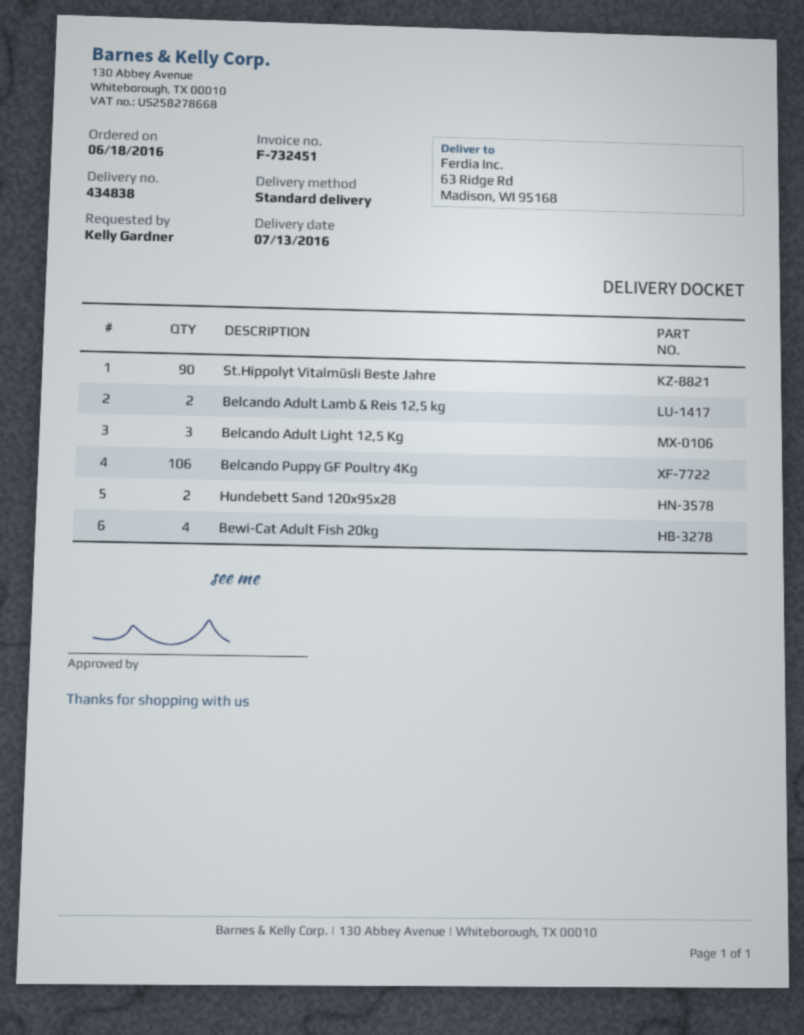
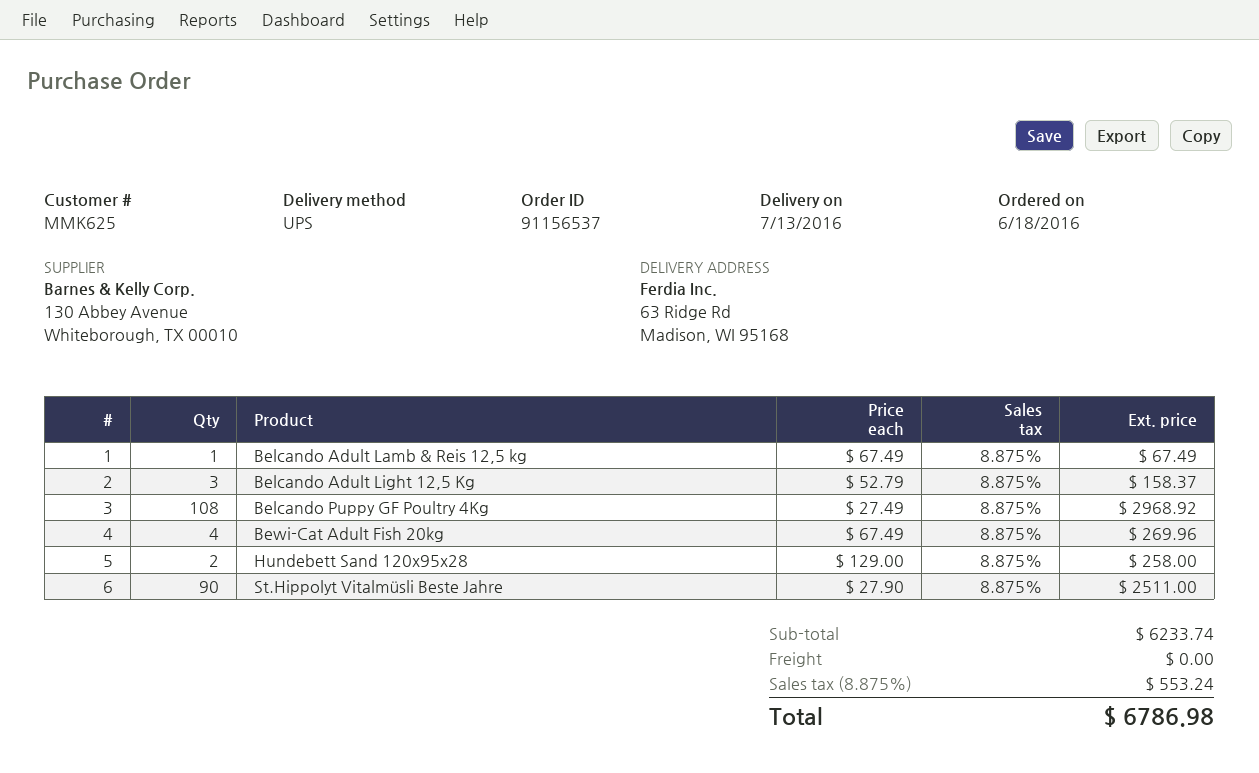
shipping method: standard -> UPS
Belcando Adult Lamb & Reis 12,5 kg: 2 -> 1
Belcando Puppy GF Poultry 4Kg: 106 -> 108

